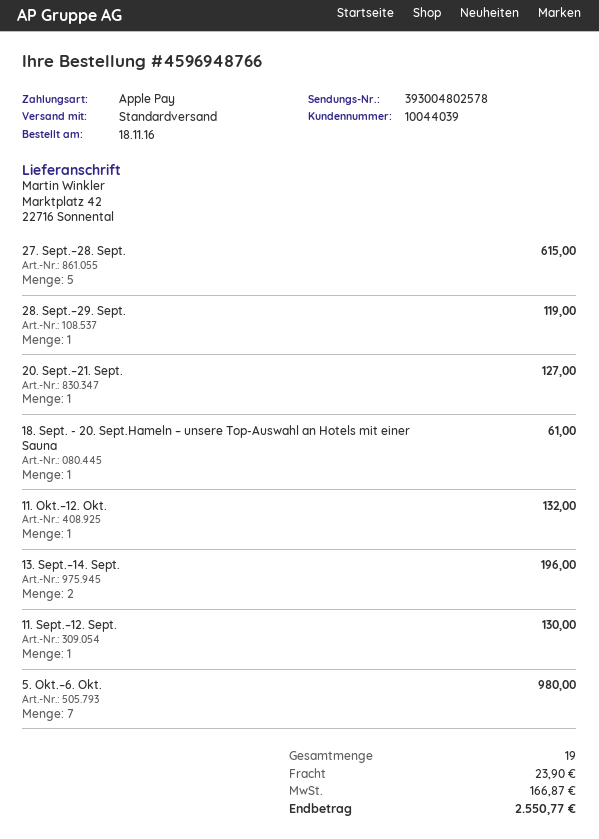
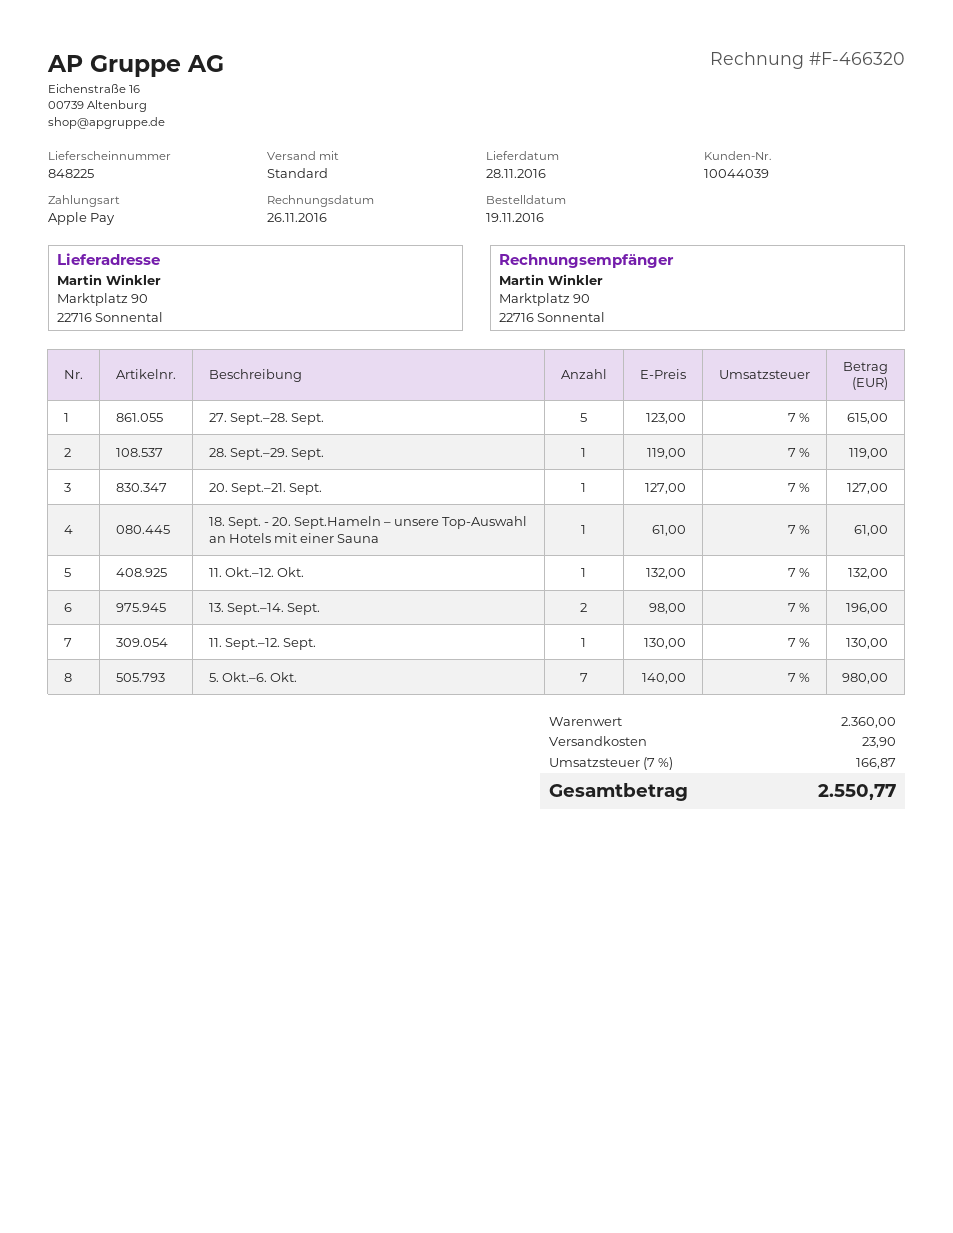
order date: 2016-11-18 -> 2016-11-19
ship to: Marktplatz 42, 22716 Sonnental -> Marktplatz 90, 22716 Sonnental

